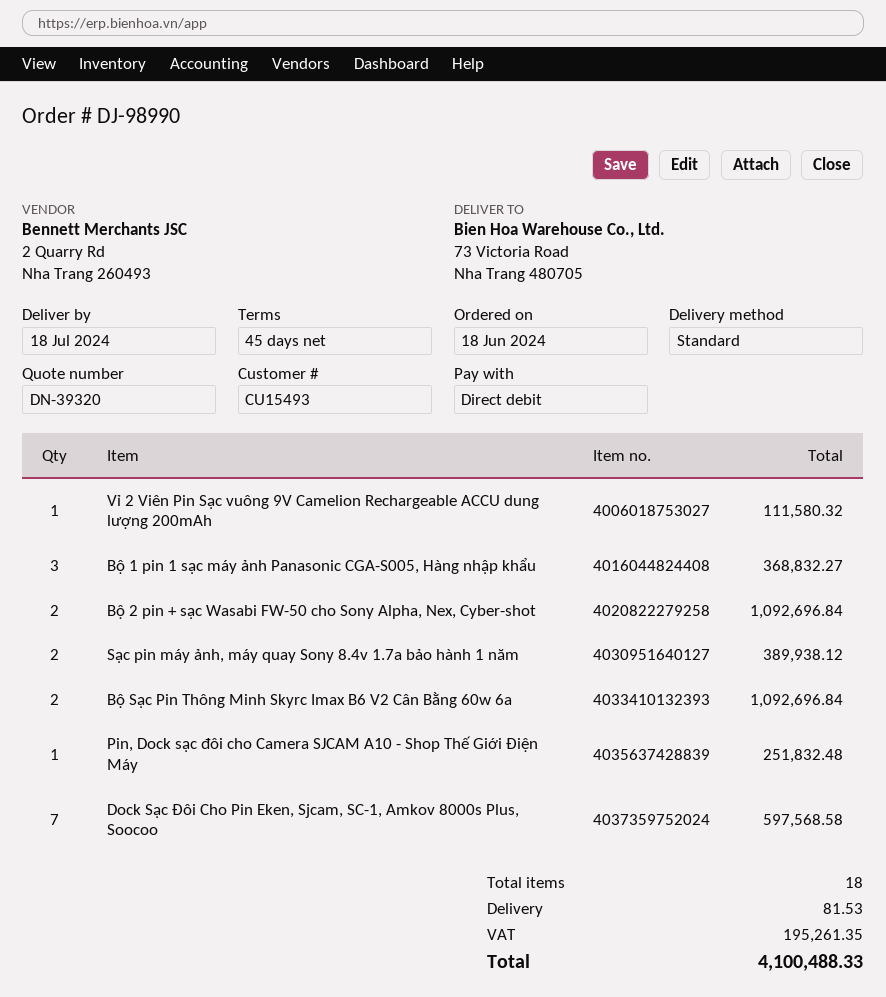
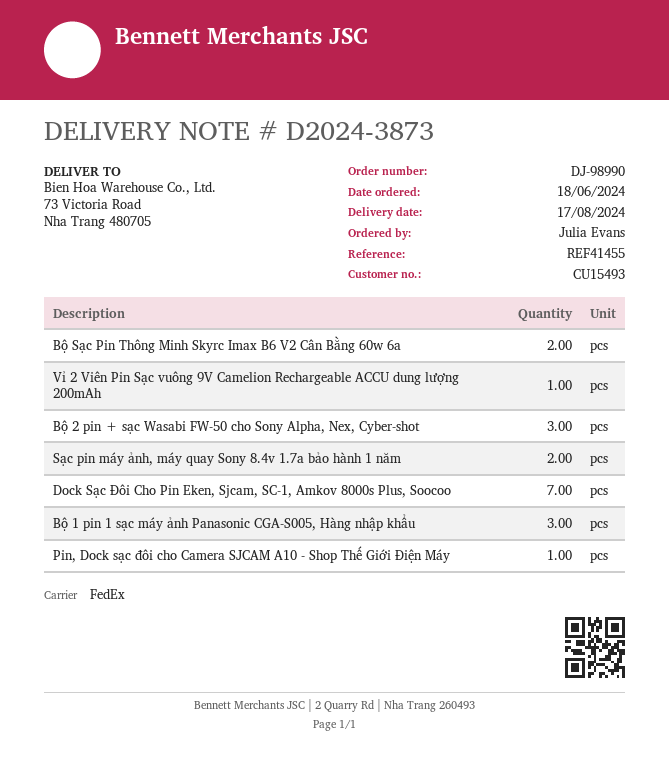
delivery date: 2024-07-18 -> 2024-08-17
shipping method: standard -> FedEx
Bộ 2 pin + sạc Wasabi FW-50 cho Sony Alpha, Nex, Cyber-shot: 2 -> 3

